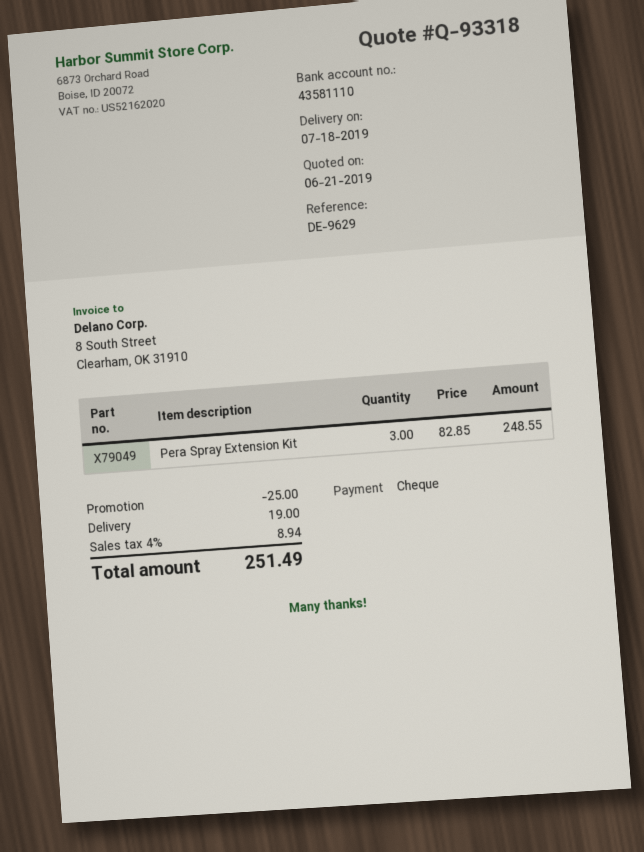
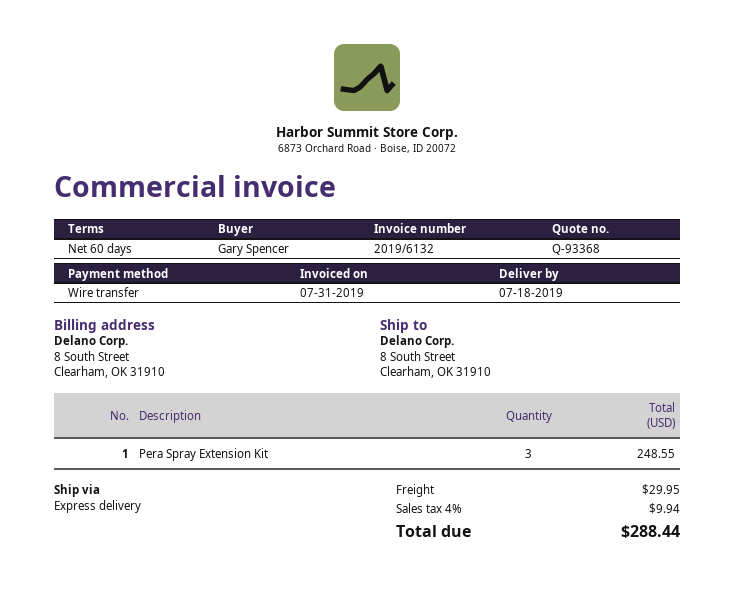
quote number: Q-93318 -> Q-93368
payment method: cheque -> bank transfer
discount: 25.00 -> none
shipping: 19.00 -> 29.95
tax: 4% = 8.94 -> 4% = 9.94
total: 251.49 -> 288.44

